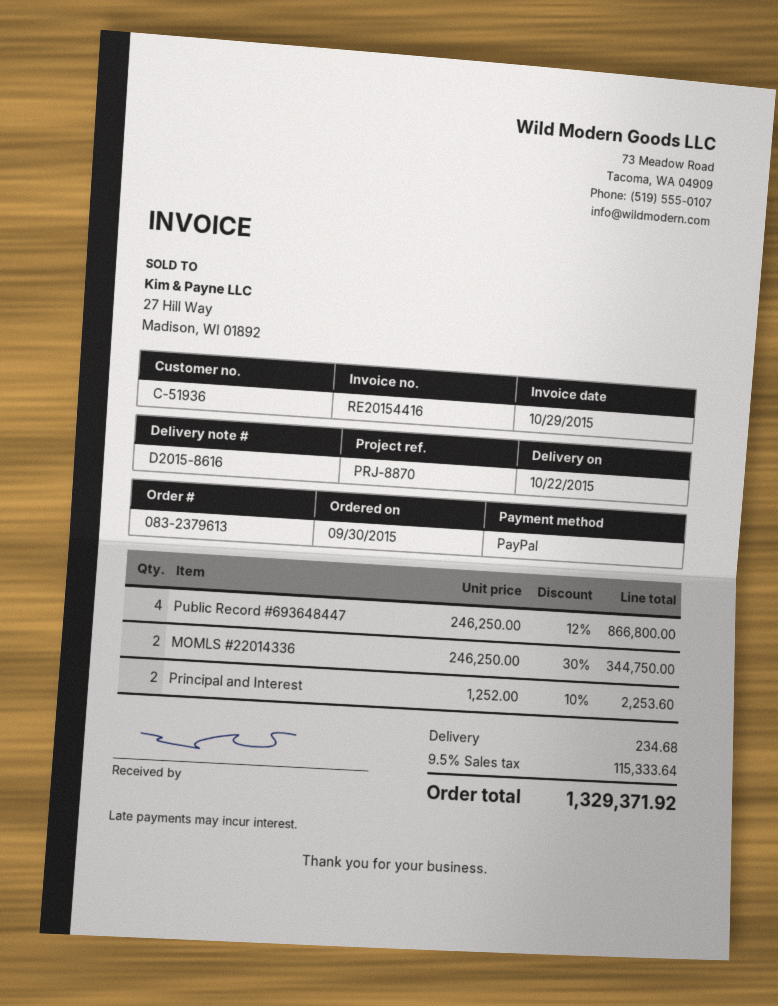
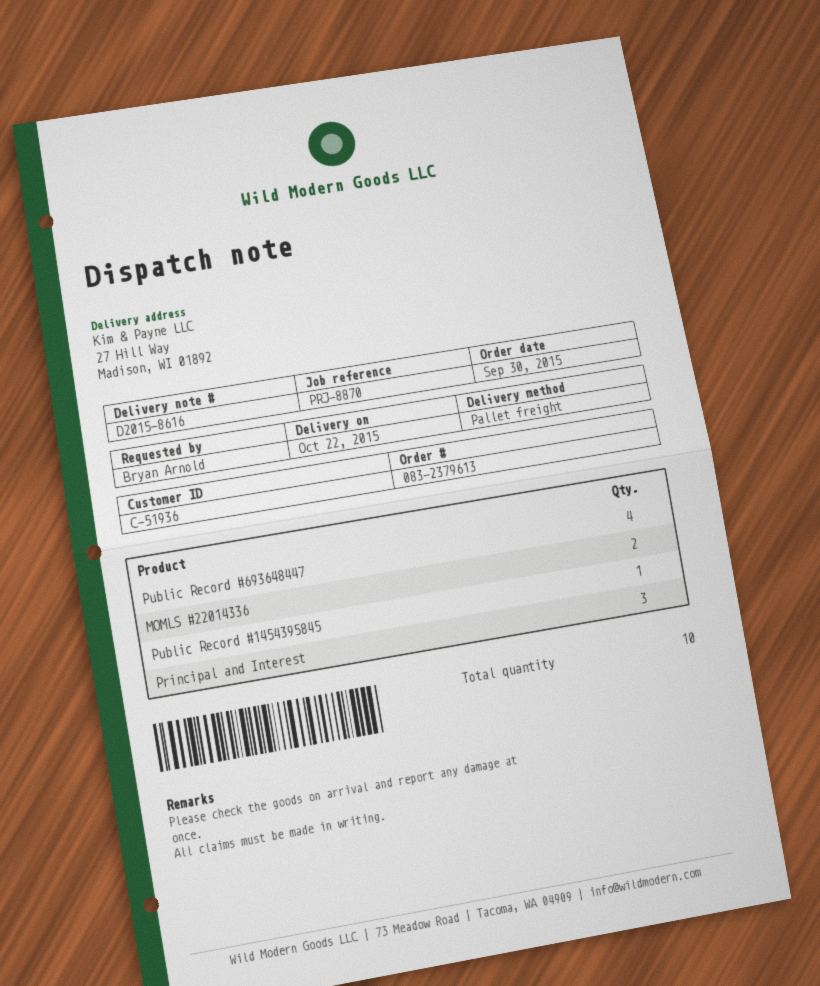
Principal and Interest: 2 -> 3
Public Record #1454395845: none -> 1

